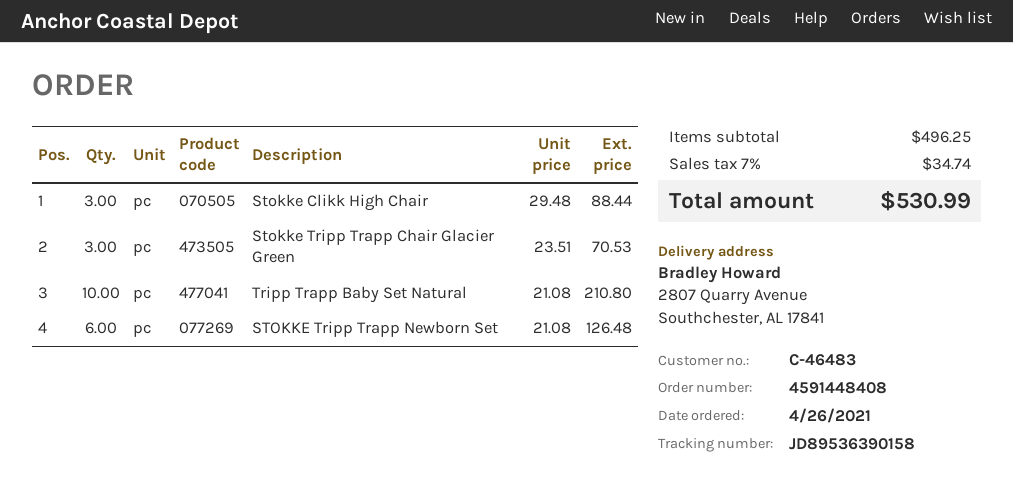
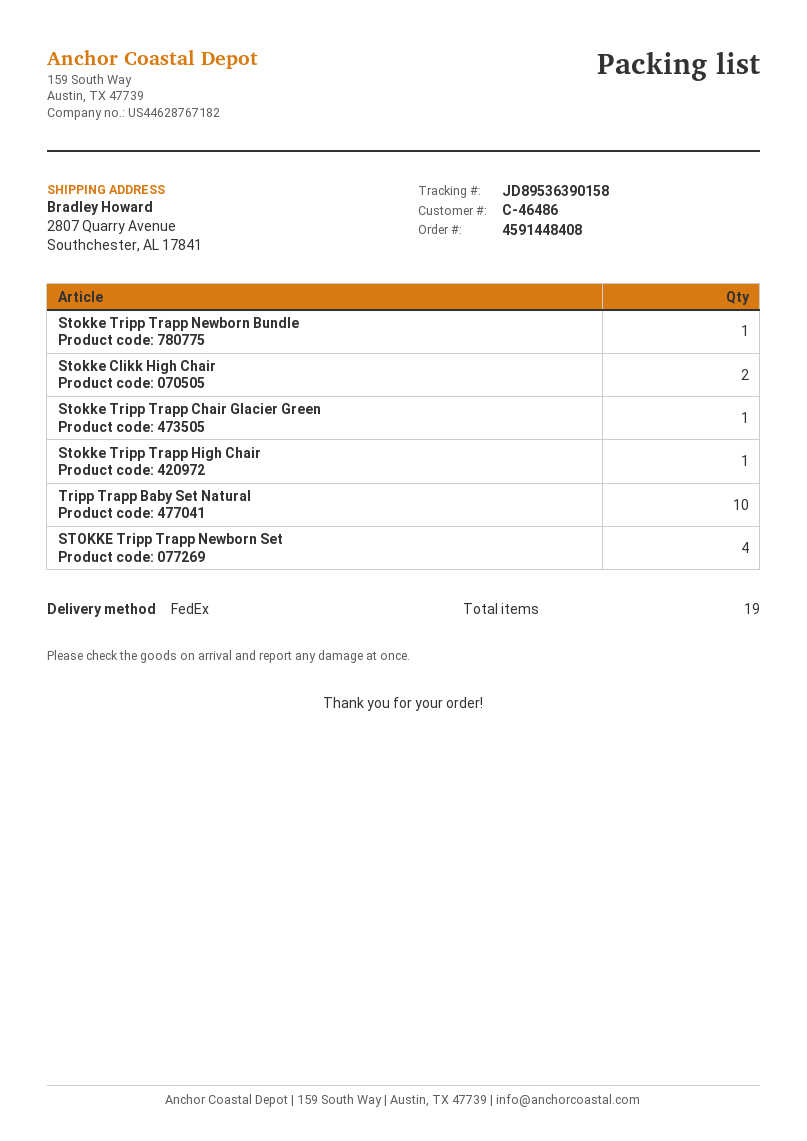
customer number: C-46483 -> C-46486
Stokke Clikk High Chair: 3 -> 2
Stokke Tripp Trapp Chair Glacier Green: 3 -> 1
STOKKE Tripp Trapp Newborn Set: 6 -> 4
Stokke Tripp Trapp Newborn Bundle: none -> 1
Stokke Tripp Trapp High Chair: none -> 1

